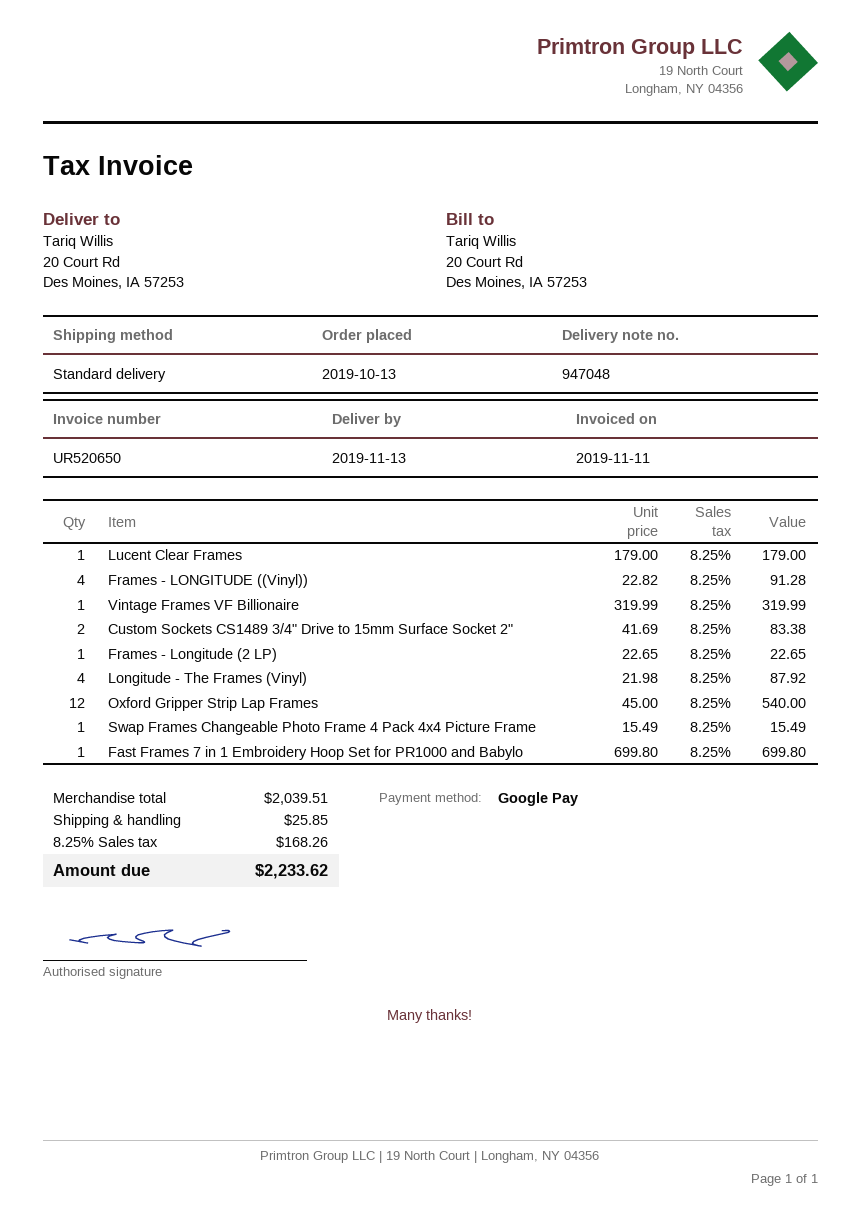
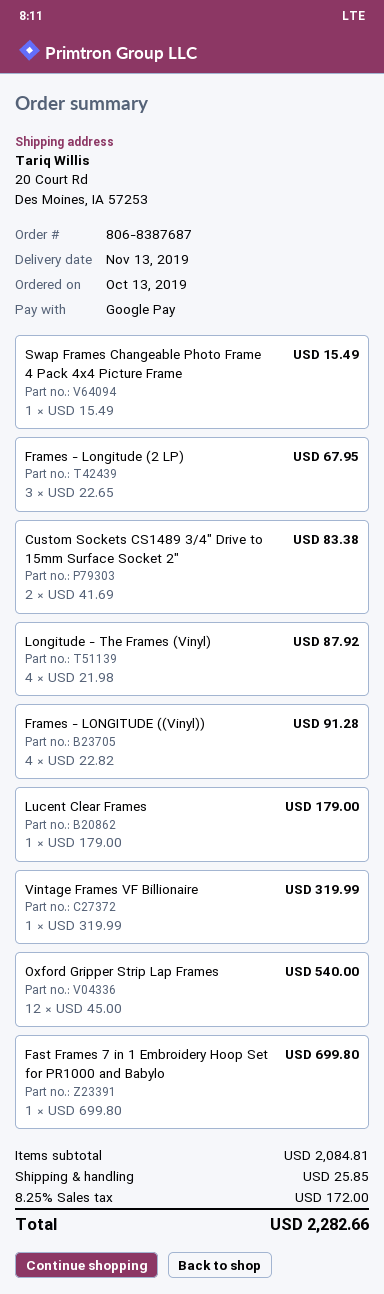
Frames - Longitude (2 LP): 1 x 22.65 = 22.65 -> 3 x 22.65 = 67.95
subtotal: 2039.51 -> 2084.81
tax: 8.25% = 168.26 -> 8.25% = 172.00
total: 2233.62 -> 2282.66

